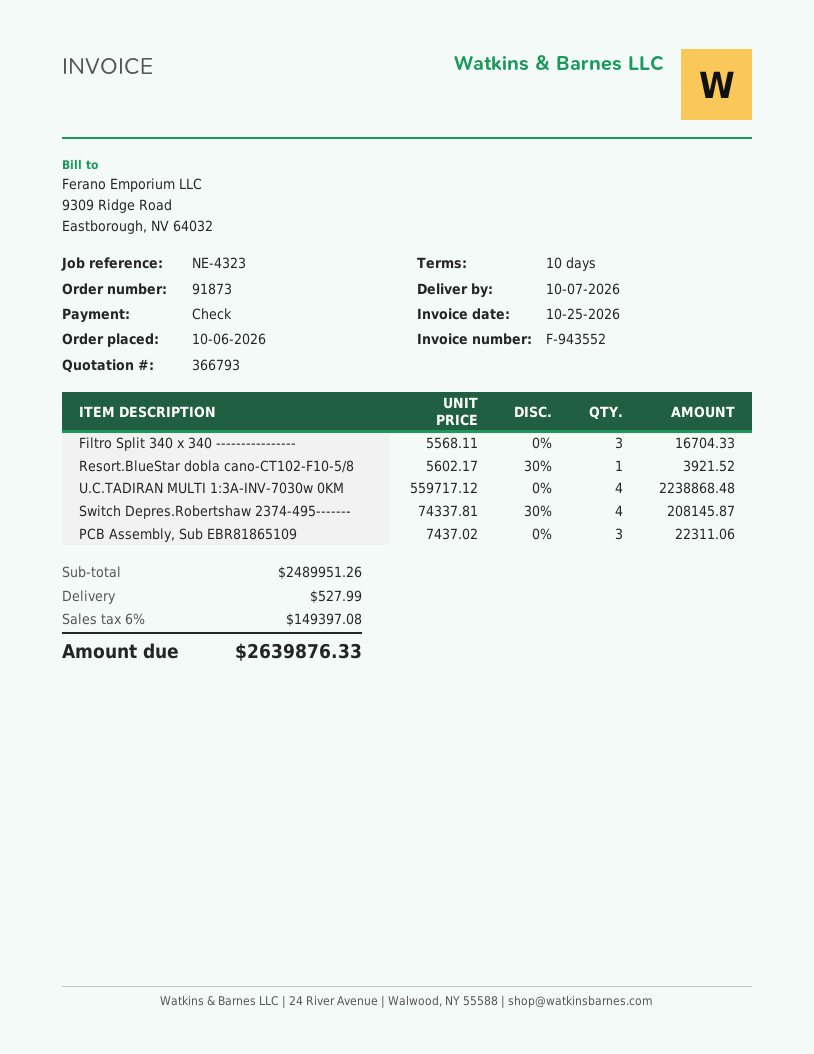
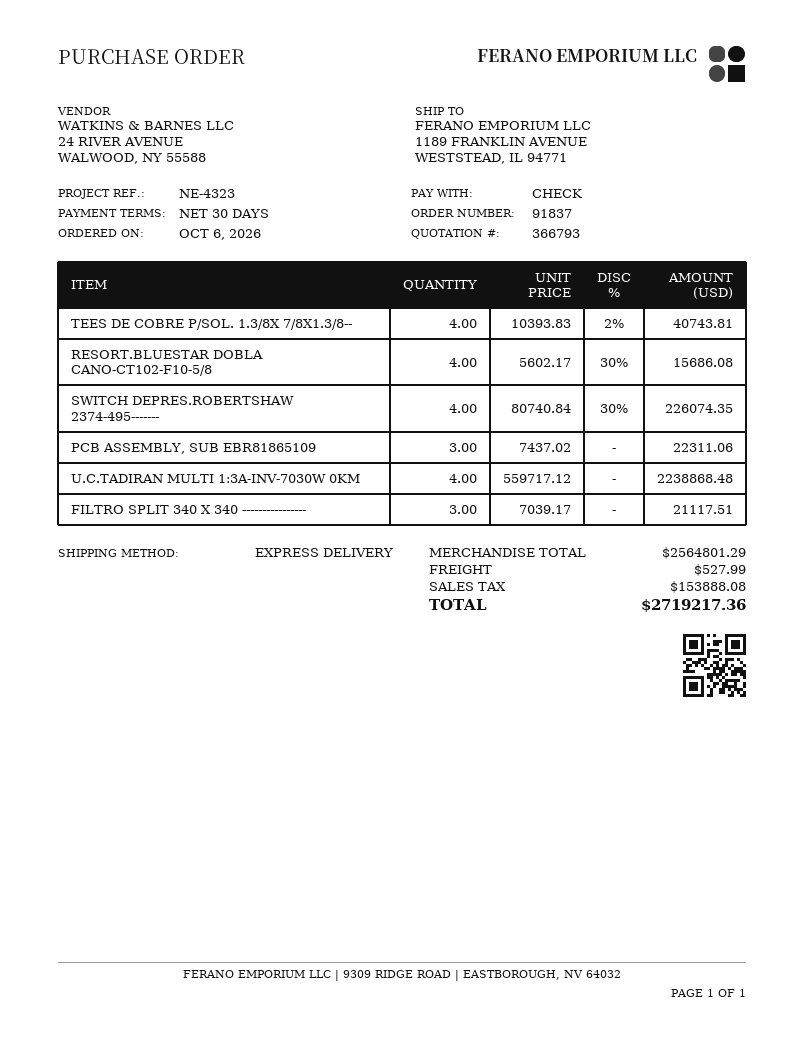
order number: 91873 -> 91837
payment terms: 10 days -> 30 days
Filtro Split 340 x 340 ----------------: 3 x 5568.11 = 16704.33 -> 3 x 7039.17 = 21117.51
Resort.BlueStar dobla cano-CT102-F10-5/8: 1 x 5602.17 - 30% = 3921.52 -> 4 x 5602.17 - 30% = 15686.08
Switch Depres.Robertshaw 2374-495-------: 4 x 74337.81 - 30% = 208145.87 -> 4 x 80740.84 - 30% = 226074.35
TEES DE COBRE P/SOL. 1.3/8X 7/8X1.3/8--: none -> 4 x 10393.83 - 2% = 40743.81
subtotal: 2489951.26 -> 2564801.29
tax: 149397.08 -> 153888.08
total: 2639876.33 -> 2719217.36

